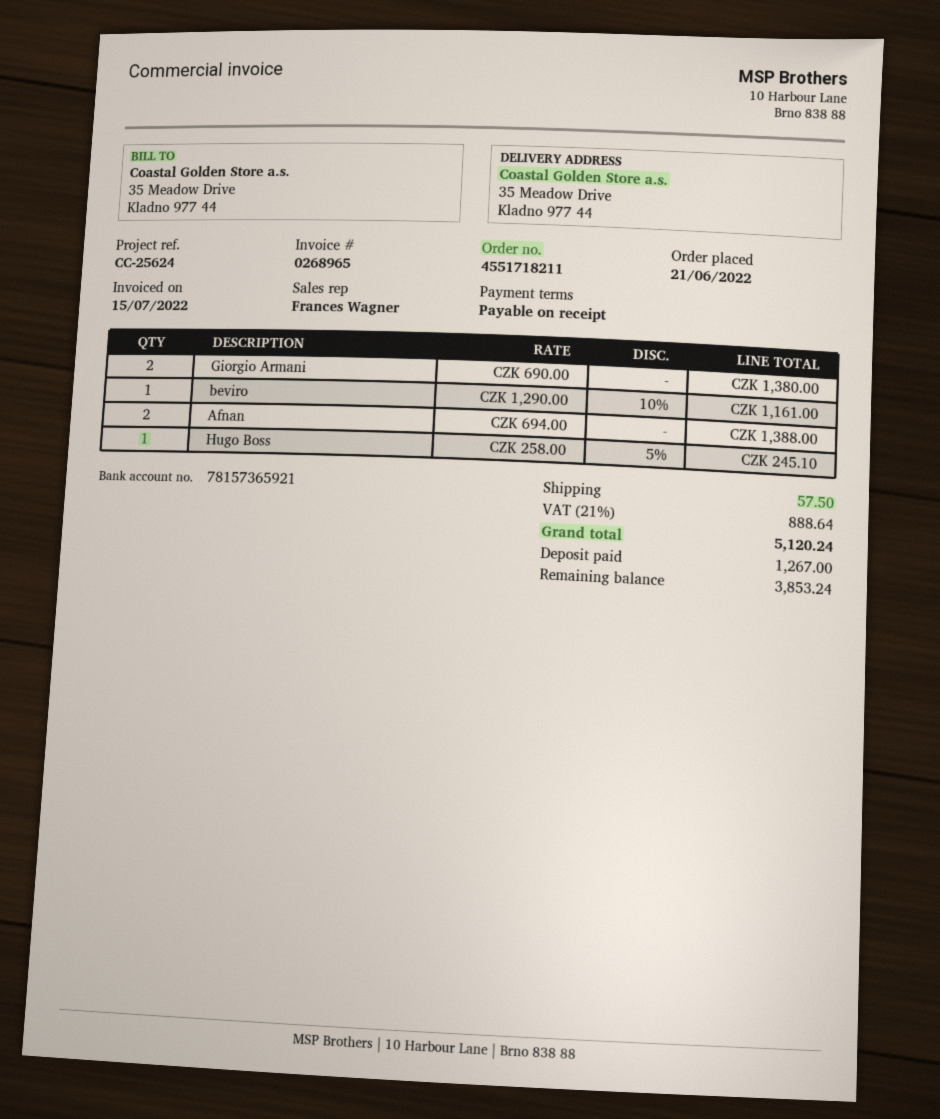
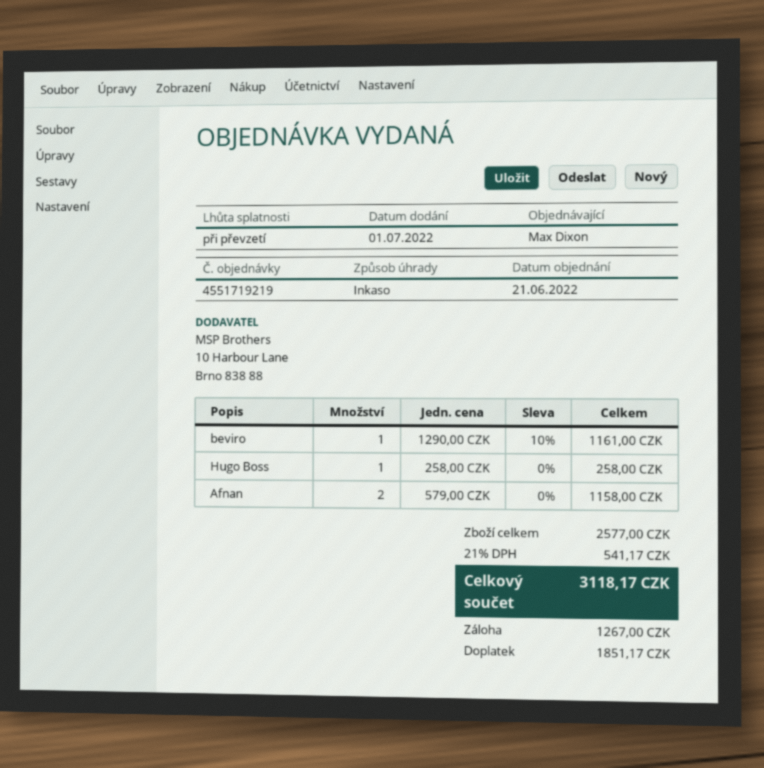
order number: 4551718211 -> 4551719219
Giorgio Armani: 2 x 690.00 = 1380.00 -> none
Afnan: 2 x 694.00 = 1388.00 -> 2 x 579.00 = 1158.00
Hugo Boss: 1 x 258.00 - 5% = 245.10 -> 1 x 258.00 = 258.00
shipping: 57.50 -> none
tax: 21% = 888.64 -> 21% = 541.17
total: 5120.24 -> 3118.17
balance: 3853.24 -> 1851.17

